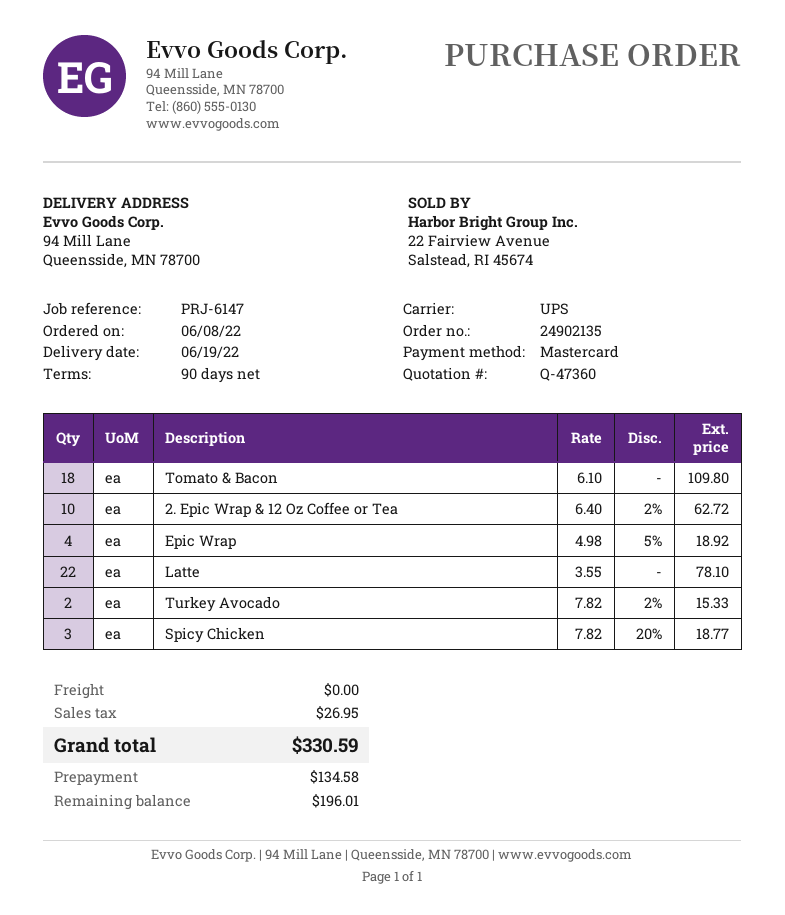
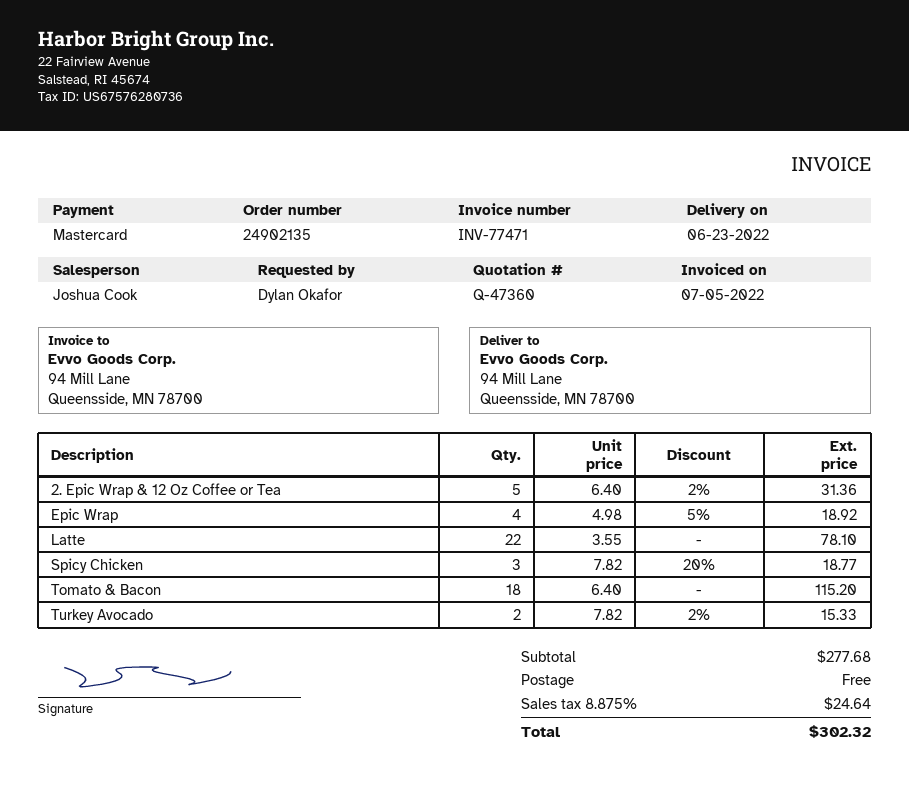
delivery date: 2022-06-19 -> 2022-06-23
Tomato & Bacon: 18 x 6.10 = 109.80 -> 18 x 6.40 = 115.20
2. Epic Wrap & 12 Oz Coffee or Tea: 10 x 6.40 - 2% = 62.72 -> 5 x 6.40 - 2% = 31.36
tax: 26.95 -> 24.64
total: 330.59 -> 302.32

